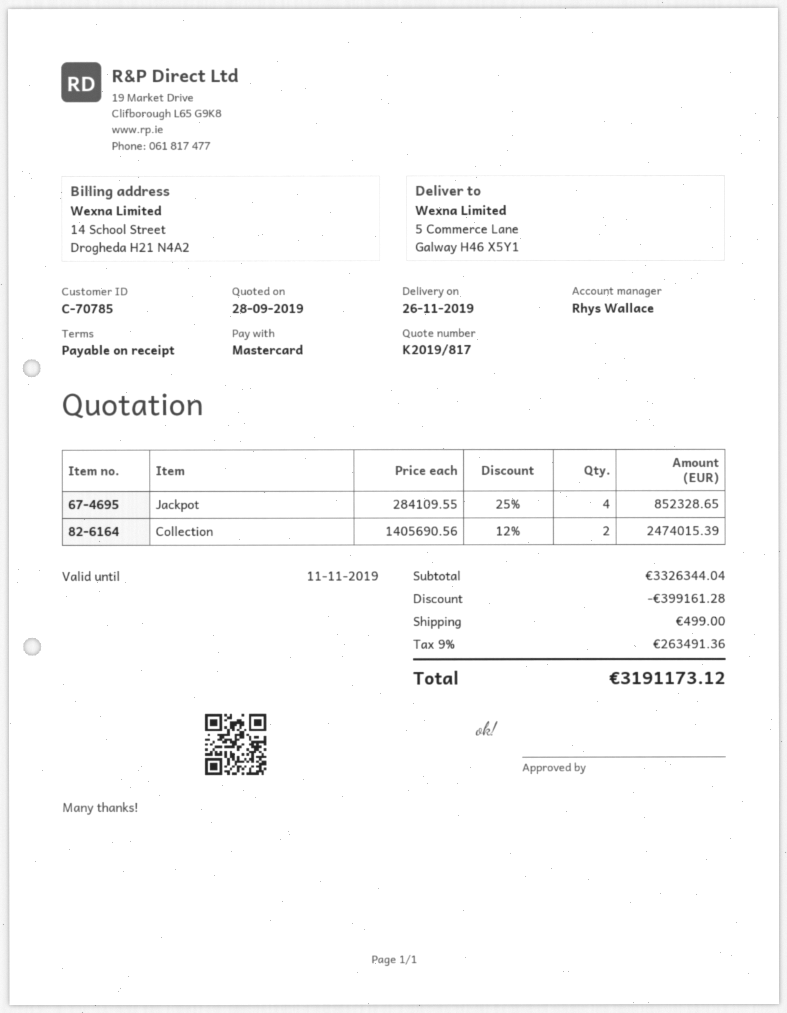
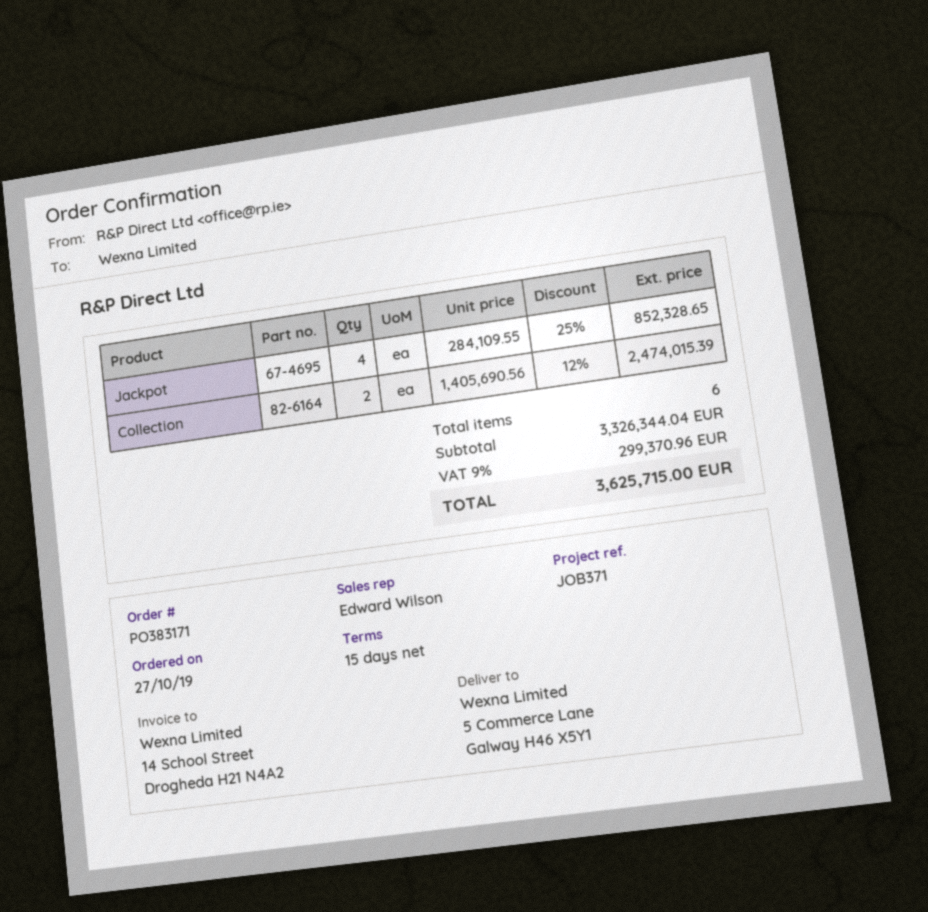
payment terms: on receipt -> 15 days
sales rep: Rhys Wallace -> Edward Wilson
discount: 399161.28 -> none
shipping: 499.00 -> none
tax: 9% = 263491.36 -> 9% = 299370.96
total: 3191173.12 -> 3625715.00

